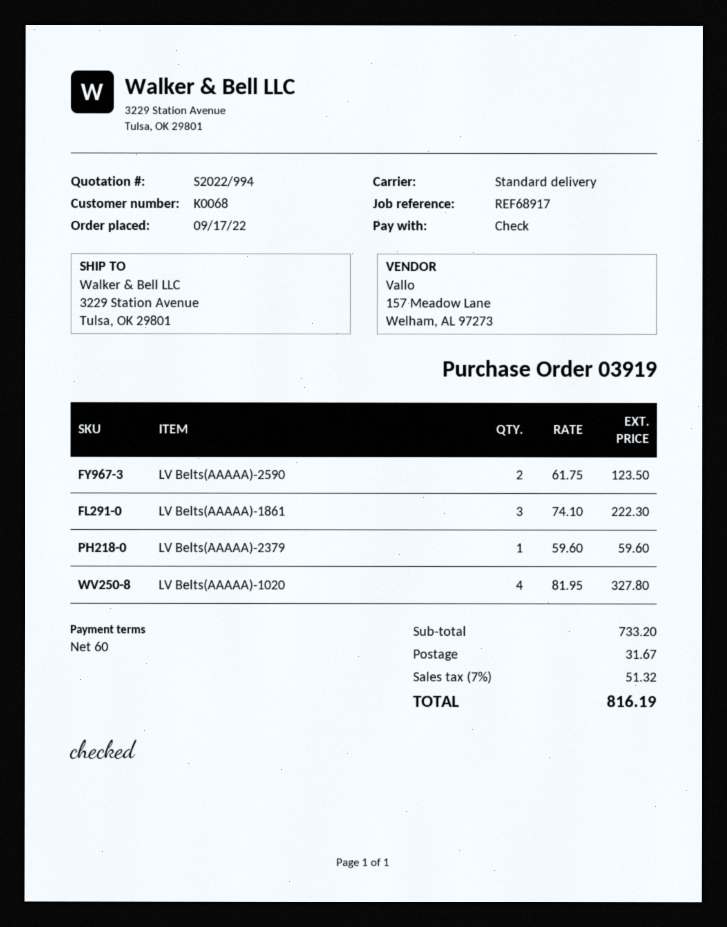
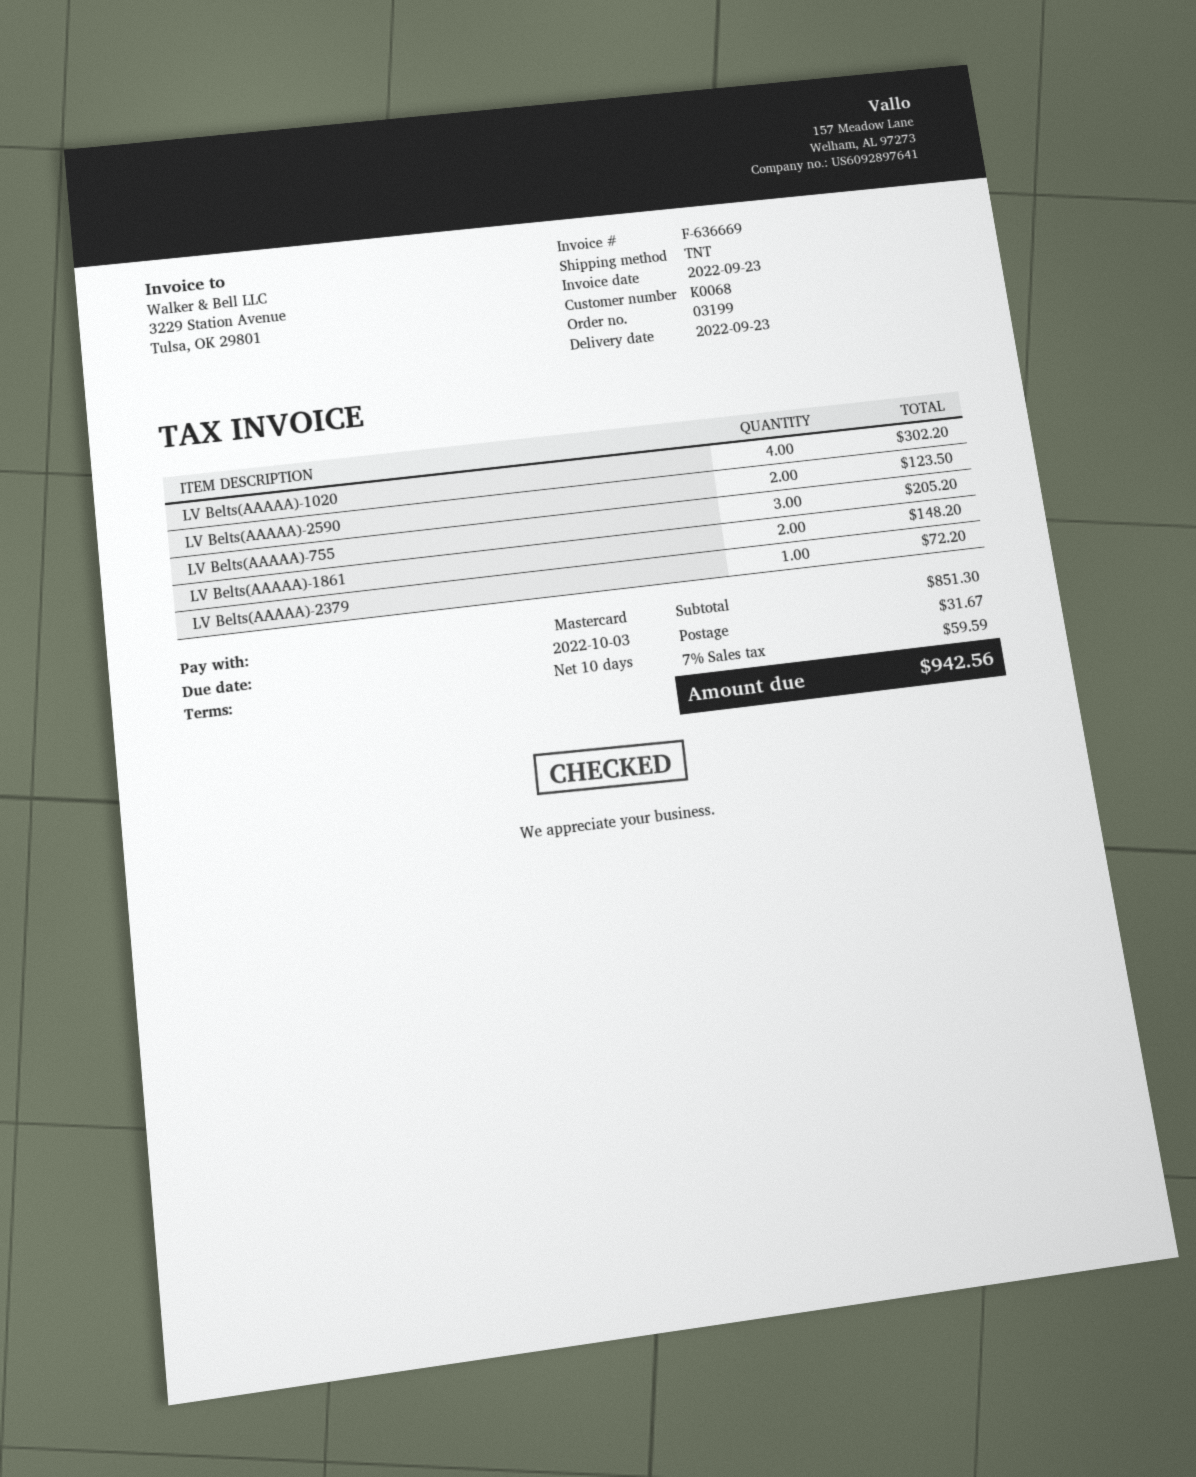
order number: 03919 -> 03199
payment terms: 60 days -> 10 days
payment method: cheque -> Mastercard
shipping method: standard -> TNT
LV Belts(AAAAA)-1861: 3 for 222.30 -> 2 for 148.20
LV Belts(AAAAA)-2379: 1 for 59.60 -> 1 for 72.20
LV Belts(AAAAA)-1020: 4 for 327.80 -> 4 for 302.20
LV Belts(AAAAA)-755: none -> 3 for 205.20
subtotal: 733.20 -> 851.30
tax: 7% = 51.32 -> 7% = 59.59
total: 816.19 -> 942.56

